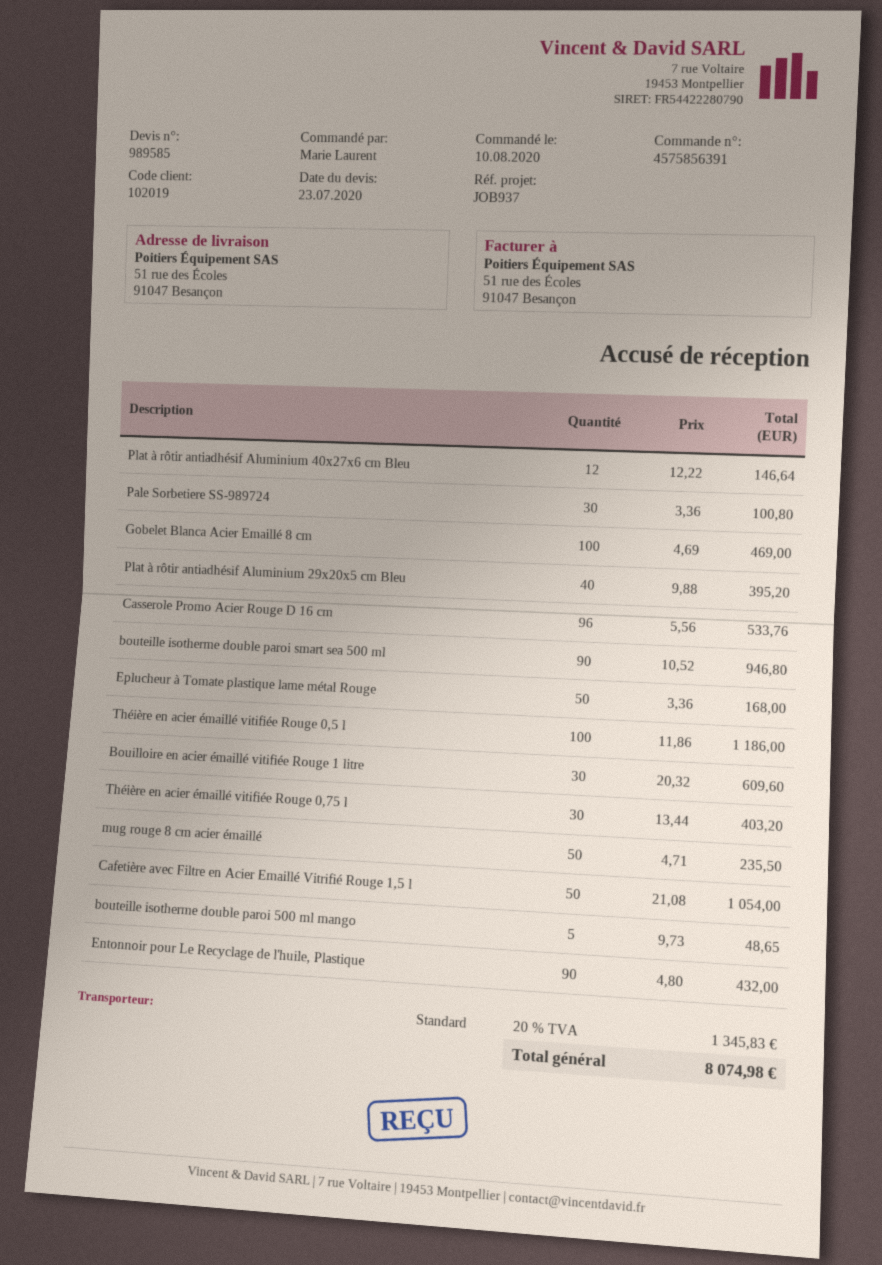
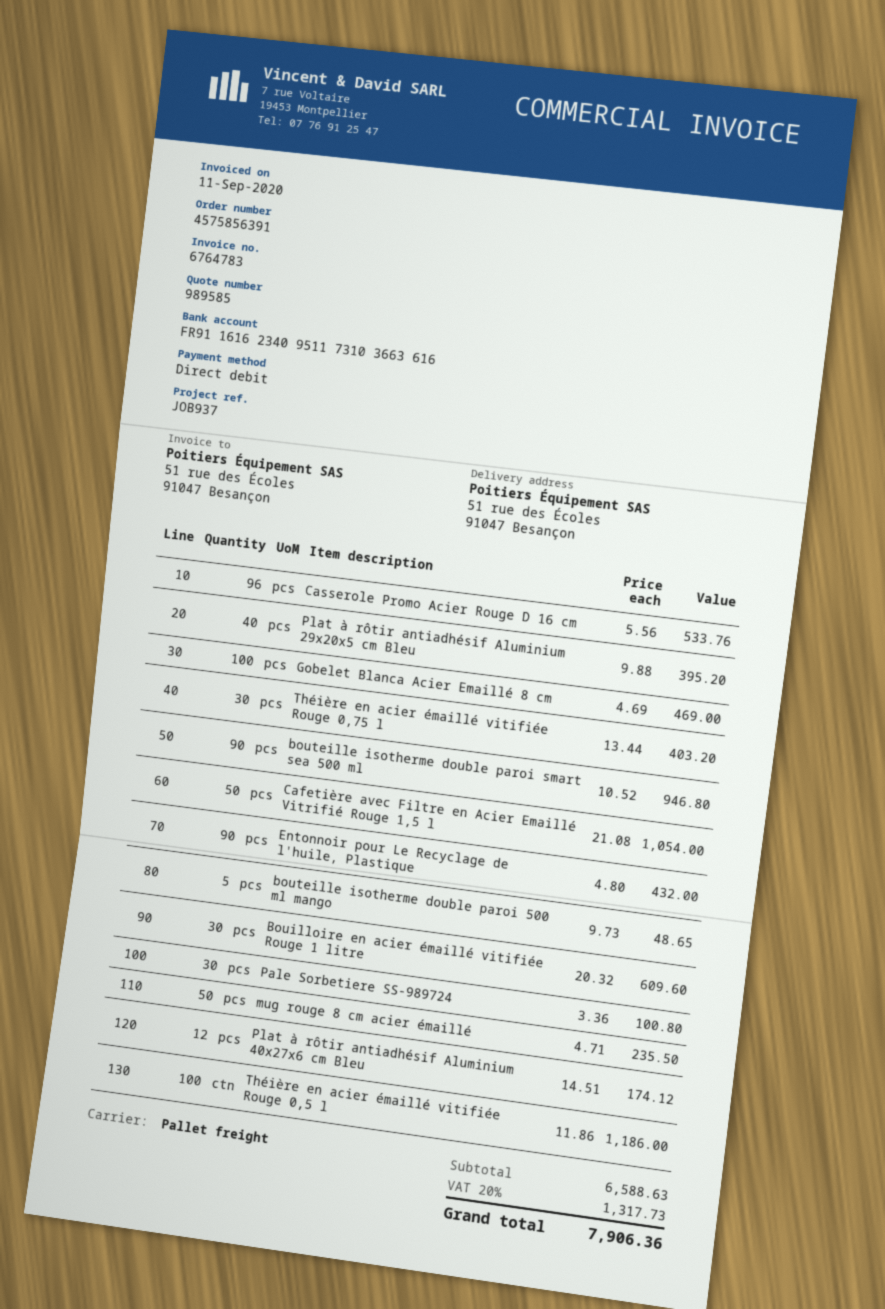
shipping method: standard -> pallet freight
Plat à rôtir antiadhésif Aluminium 40x27x6 cm Bleu: 12 x 12.22 = 146.64 -> 12 x 14.51 = 174.12
Eplucheur à Tomate plastique lame métal Rouge: 50 x 3.36 = 168.00 -> none
tax: 20% = 1345.83 -> 20% = 1317.73
total: 8074.98 -> 7906.36

